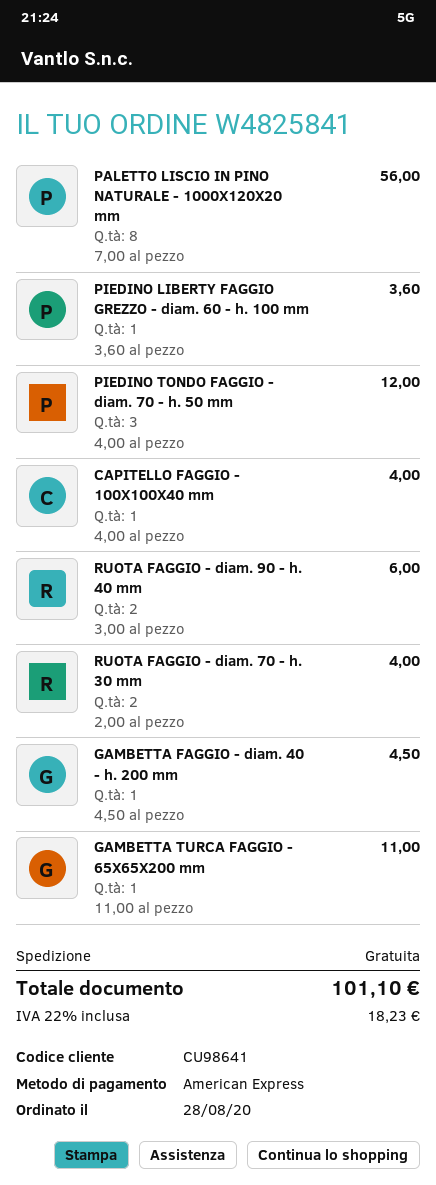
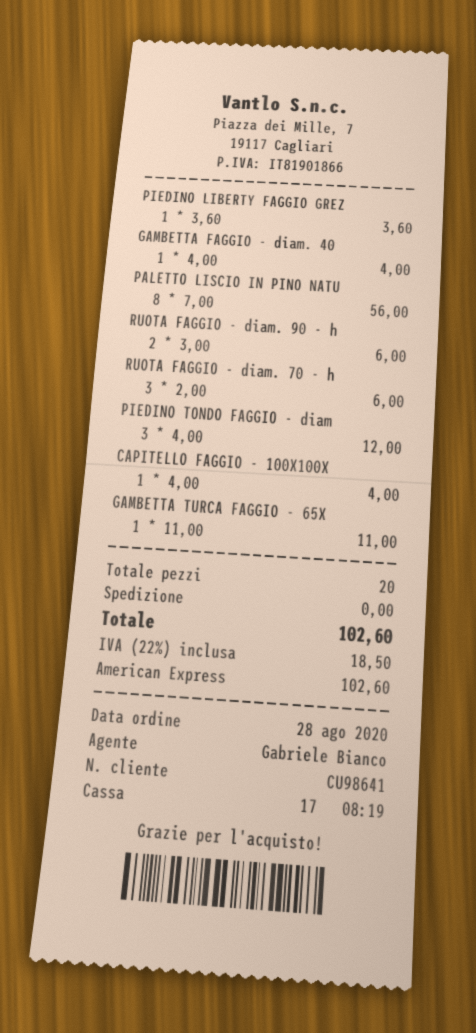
RUOTA FAGGIO - diam. 70 - h. 30 mm: 2 x 2.00 = 4.00 -> 3 x 2.00 = 6.00
GAMBETTA FAGGIO - diam. 40 - h. 200 mm: 1 x 4.50 = 4.50 -> 1 x 4.00 = 4.00
tax: 22% = 18.23 -> 22% = 18.50
total: 101.10 -> 102.60

